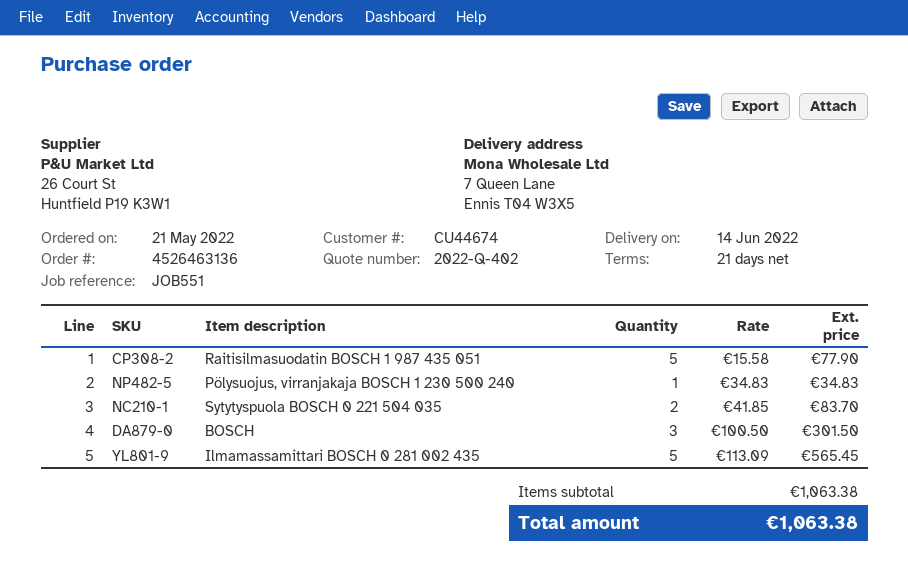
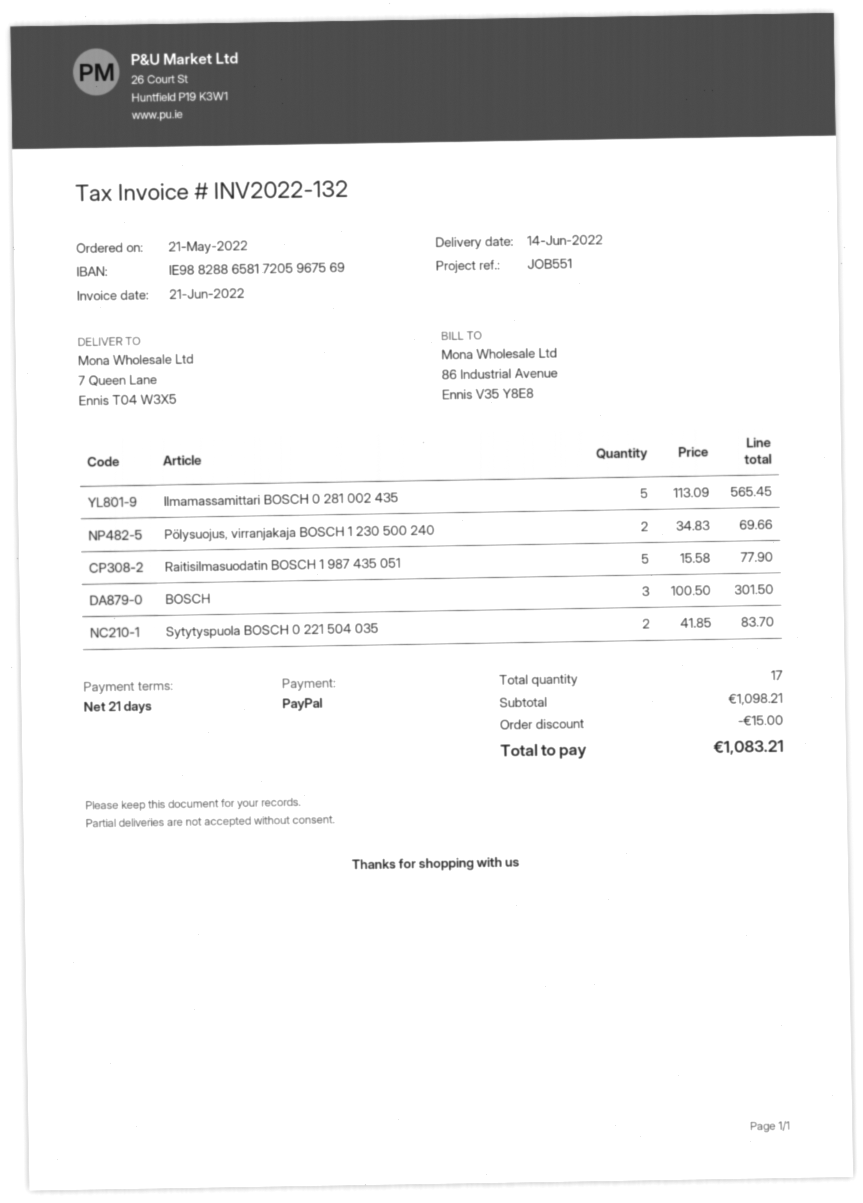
Pölysuojus, virranjakaja BOSCH 1 230 500 240: 1 x 34.83 = 34.83 -> 2 x 34.83 = 69.66
subtotal: 1063.38 -> 1098.21
discount: none -> 15.00
total: 1063.38 -> 1083.21

